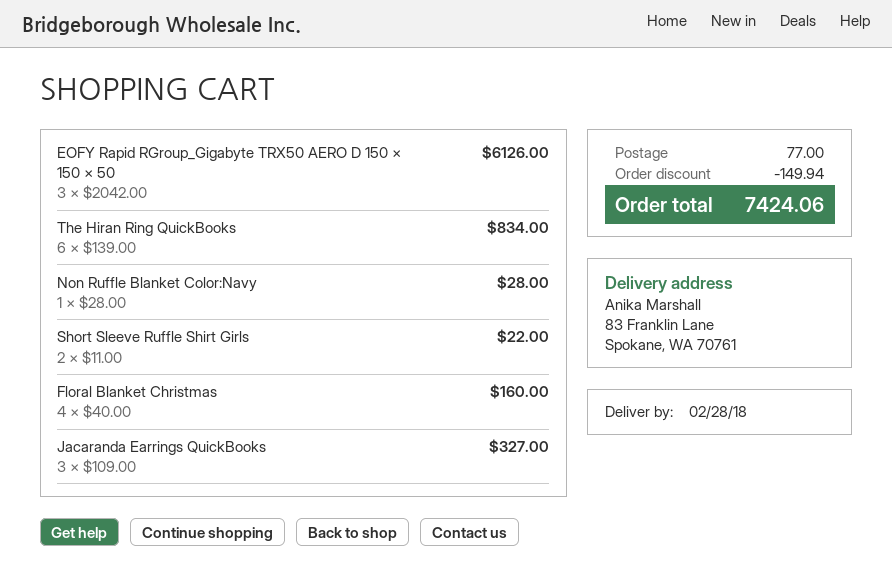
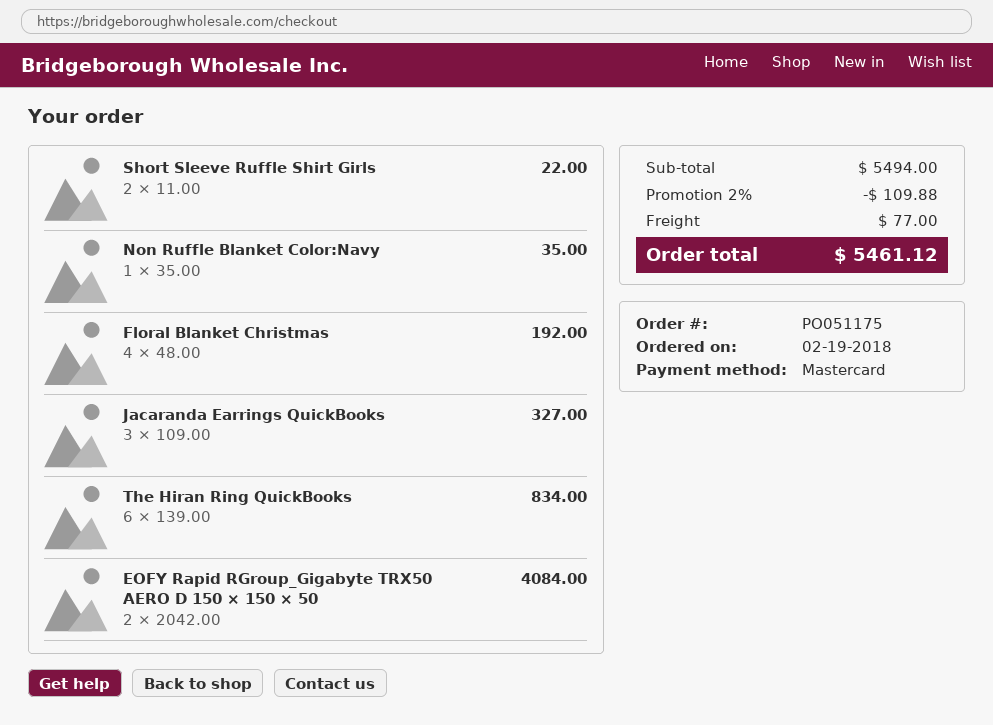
EOFY Rapid RGroup_Gigabyte TRX50 AERO D 150 × 150 × 50: 3 x 2042.00 = 6126.00 -> 2 x 2042.00 = 4084.00
Non Ruffle Blanket Color:Navy: 1 x 28.00 = 28.00 -> 1 x 35.00 = 35.00
Floral Blanket Christmas: 4 x 40.00 = 160.00 -> 4 x 48.00 = 192.00
discount: 149.94 -> 109.88
total: 7424.06 -> 5461.12

